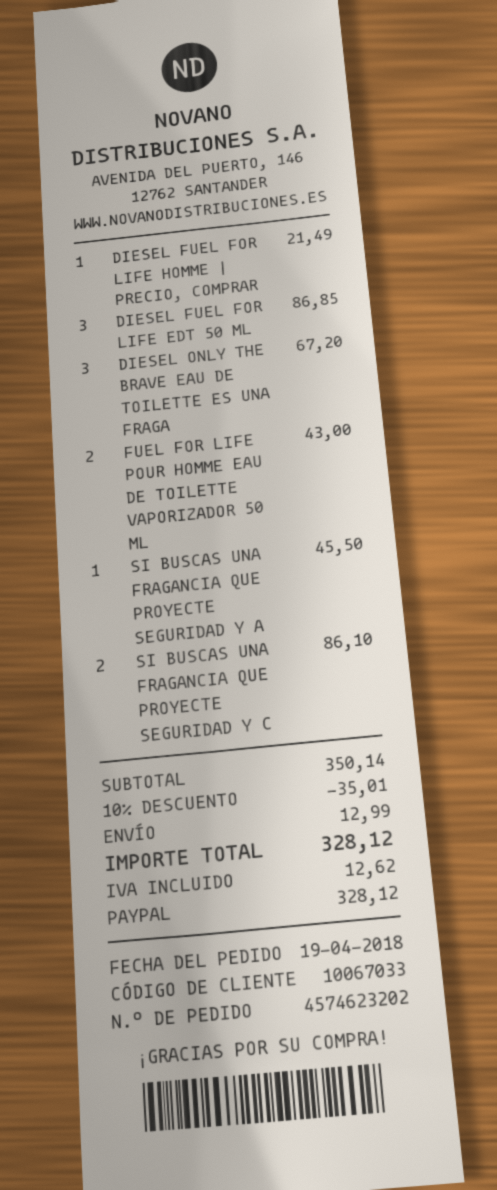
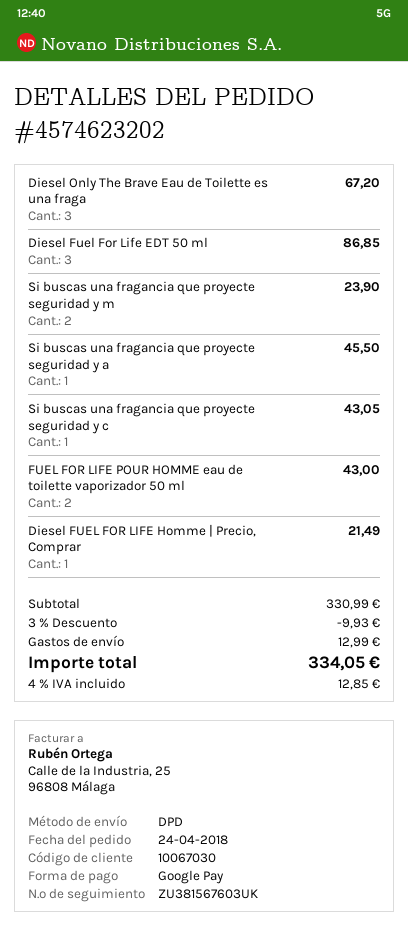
order date: 2018-04-19 -> 2018-04-24
customer number: 10067033 -> 10067030
payment method: PayPal -> Google Pay
SI BUSCAS UNA FRAGANCIA QUE PROYECTE SEGURIDAD Y C: 2 for 86.10 -> 1 for 43.05
Si buscas una fragancia que proyecte seguridad y m: none -> 2 for 23.90
subtotal: 350.14 -> 330.99
discount: 10% = 35.01 -> 3% = 9.93
tax: 12.62 -> 12.85
total: 328.12 -> 334.05

